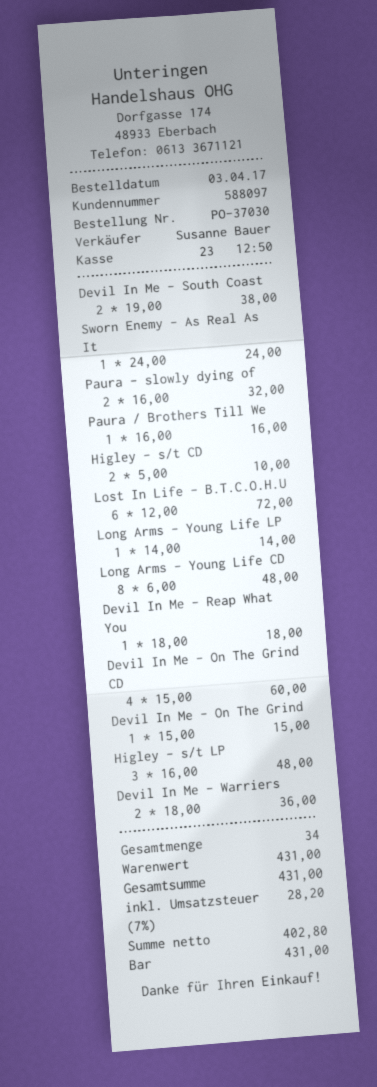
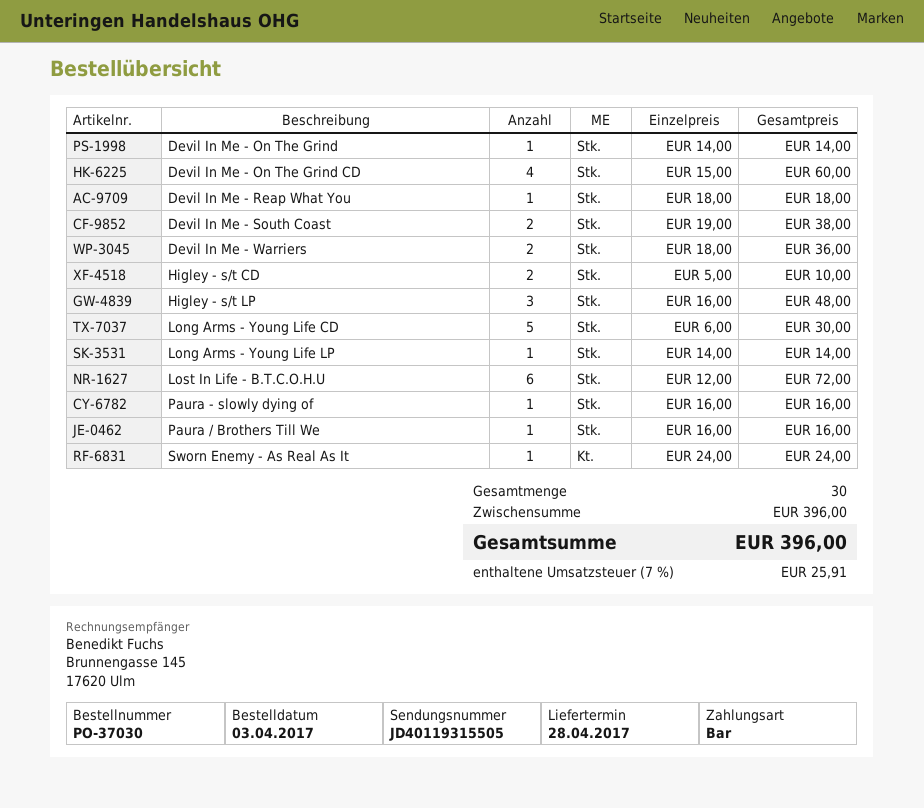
Paura - slowly dying of: 2 x 16.00 = 32.00 -> 1 x 16.00 = 16.00
Long Arms - Young Life CD: 8 x 6.00 = 48.00 -> 5 x 6.00 = 30.00
Devil In Me - On The Grind: 1 x 15.00 = 15.00 -> 1 x 14.00 = 14.00
total quantity: 34 -> 30
subtotal: 431.00 -> 396.00
tax: 7% = 28.20 -> 7% = 25.91
total: 431.00 -> 396.00

